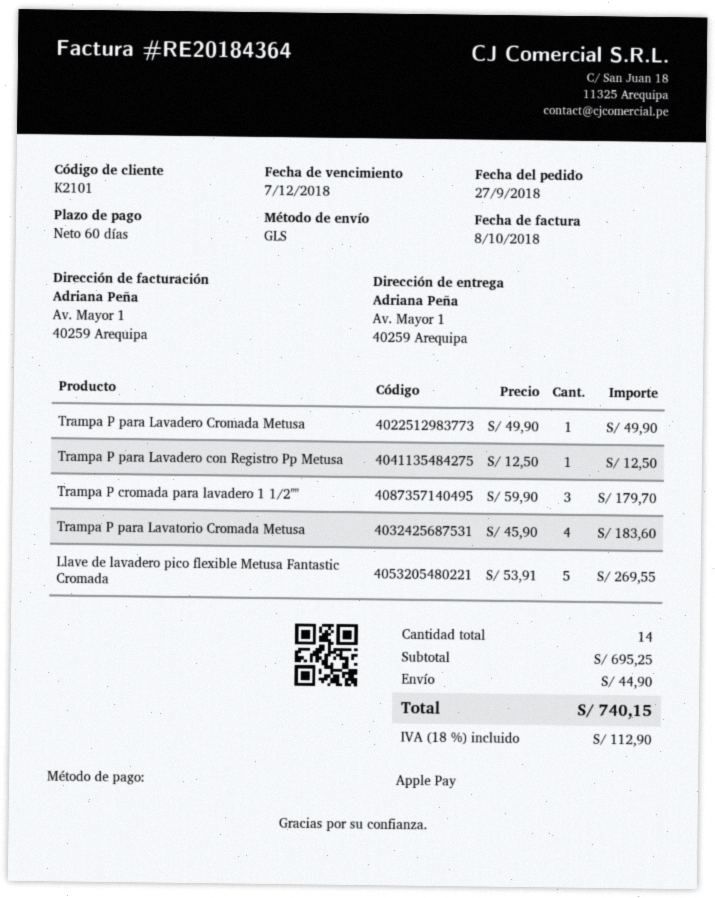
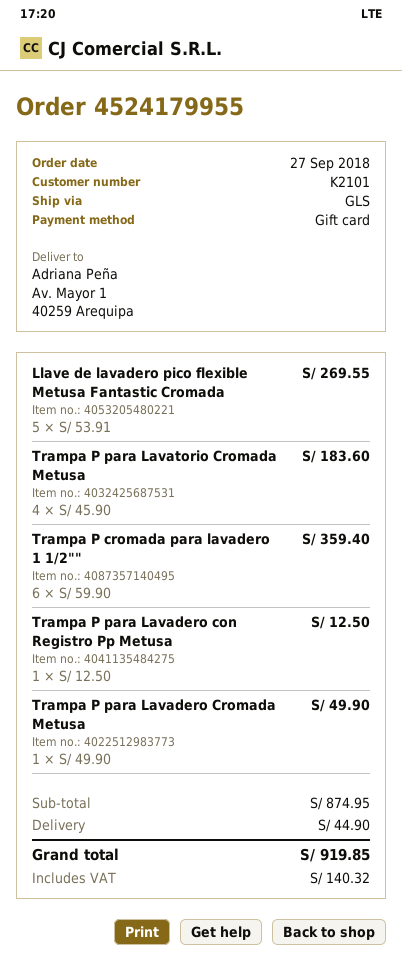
payment method: Apple Pay -> gift card
Trampa P cromada para lavadero 1 1/2"": 3 x 59.90 = 179.70 -> 6 x 59.90 = 359.40
subtotal: 695.25 -> 874.95
tax: 112.90 -> 140.32
total: 740.15 -> 919.85

